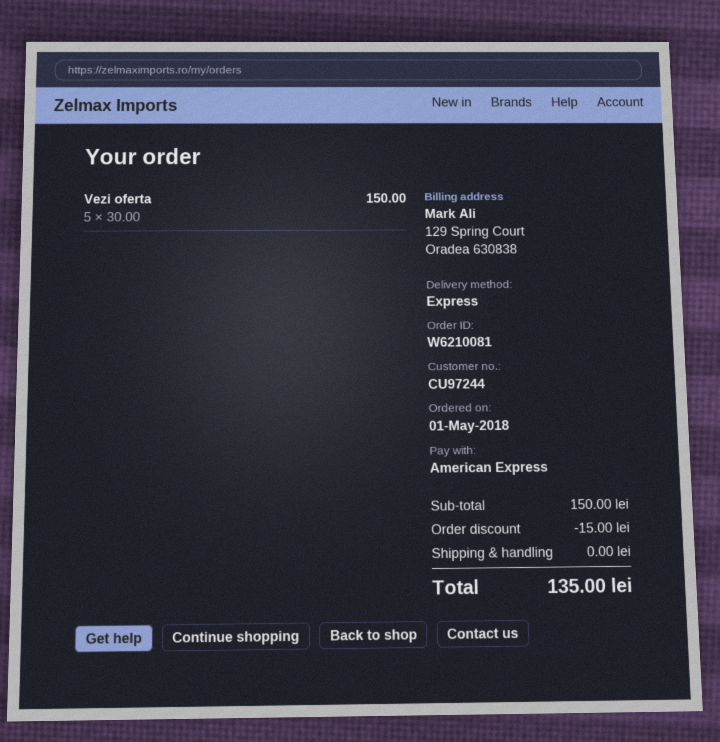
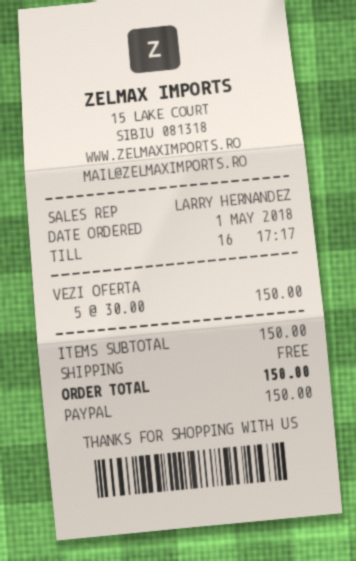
payment method: American Express -> PayPal
discount: 15.00 -> none
total: 135.00 -> 150.00

